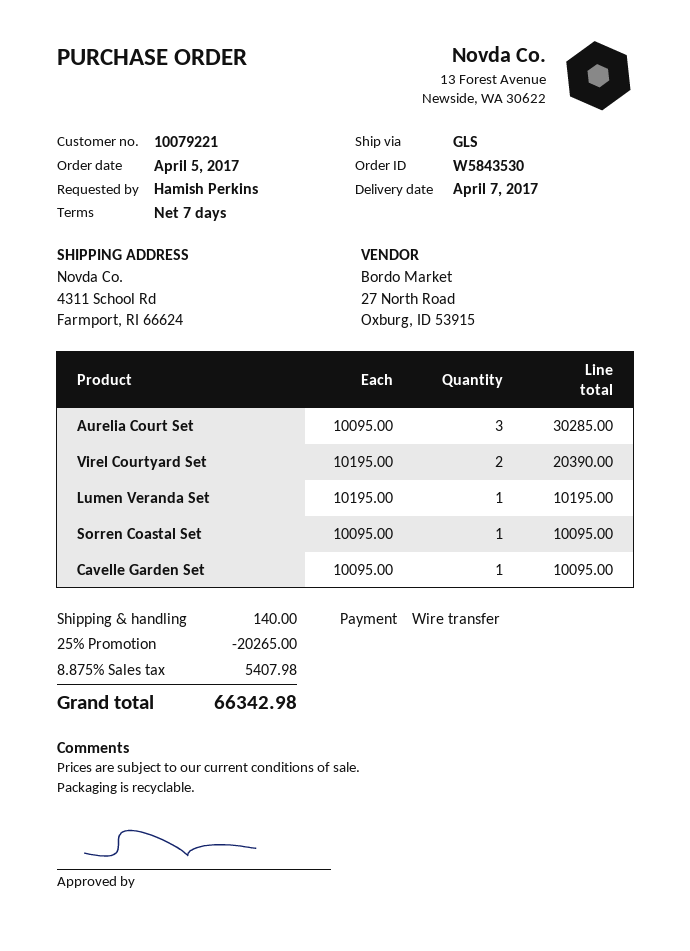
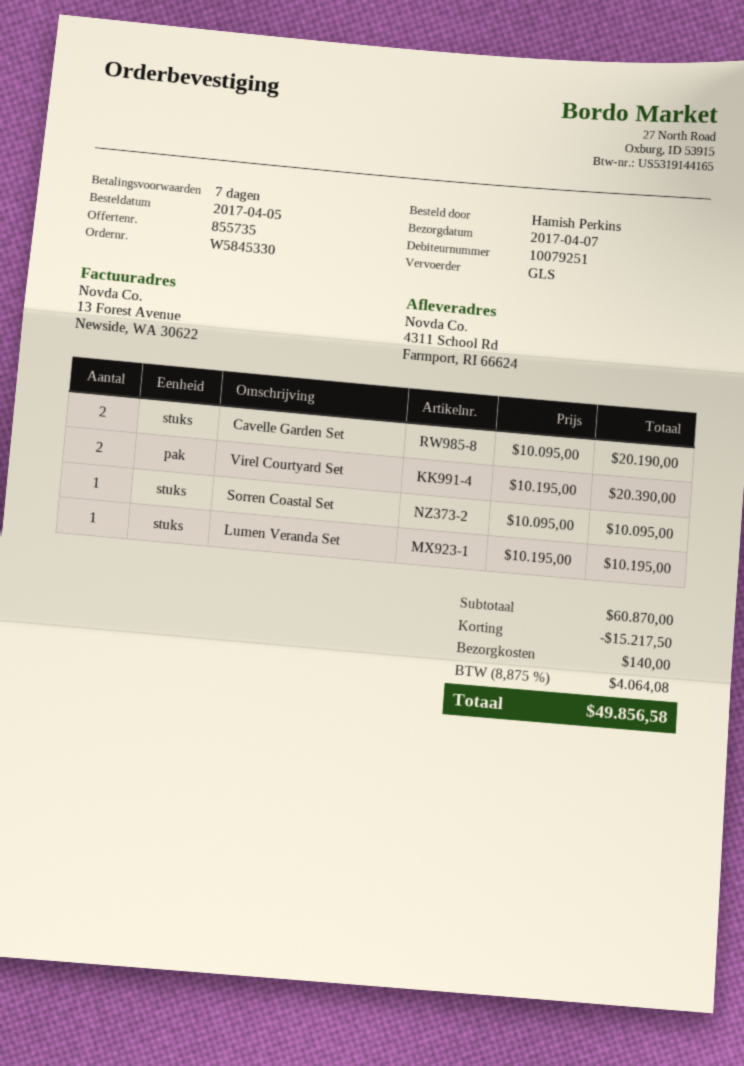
order number: W5843530 -> W5845330
customer number: 10079221 -> 10079251
Aurelia Court Set: 3 x 10095.00 = 30285.00 -> none
Cavelle Garden Set: 1 x 10095.00 = 10095.00 -> 2 x 10095.00 = 20190.00
discount: 20265.00 -> 15217.50
tax: 8.875% = 5407.98 -> 8.875% = 4064.08
total: 66342.98 -> 49856.58

